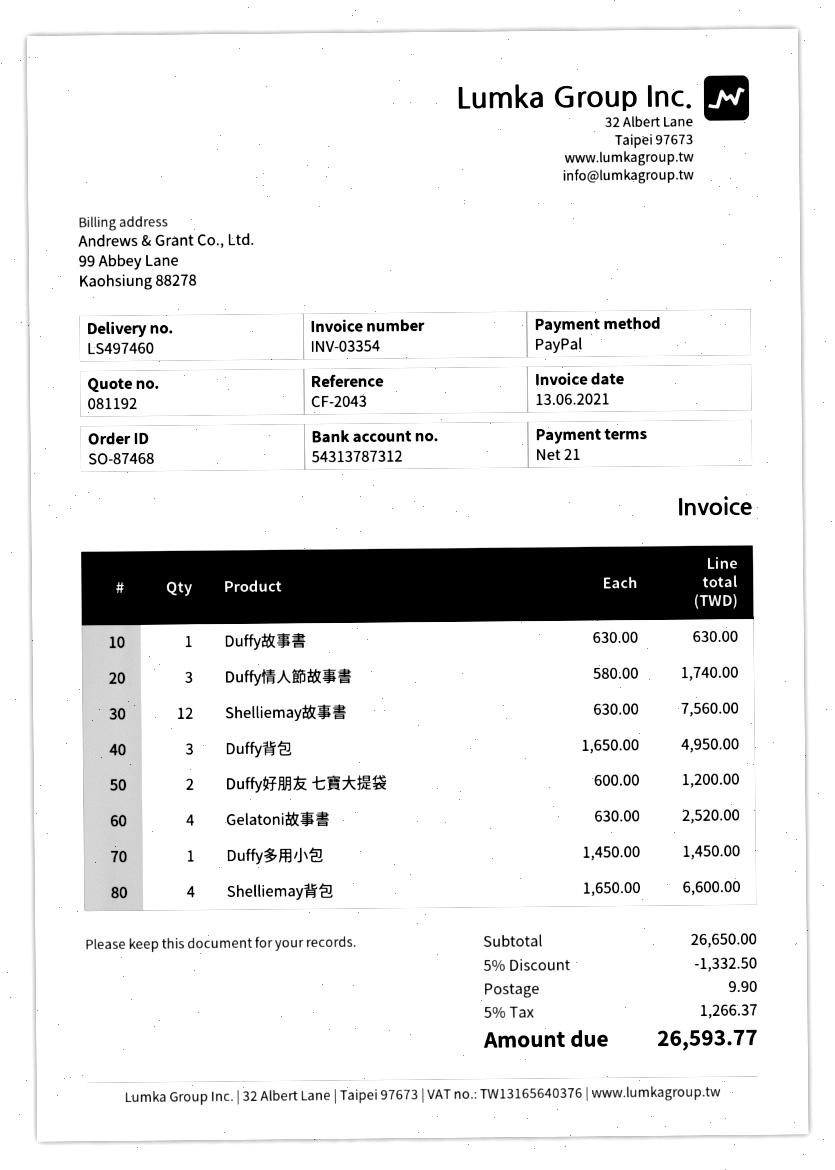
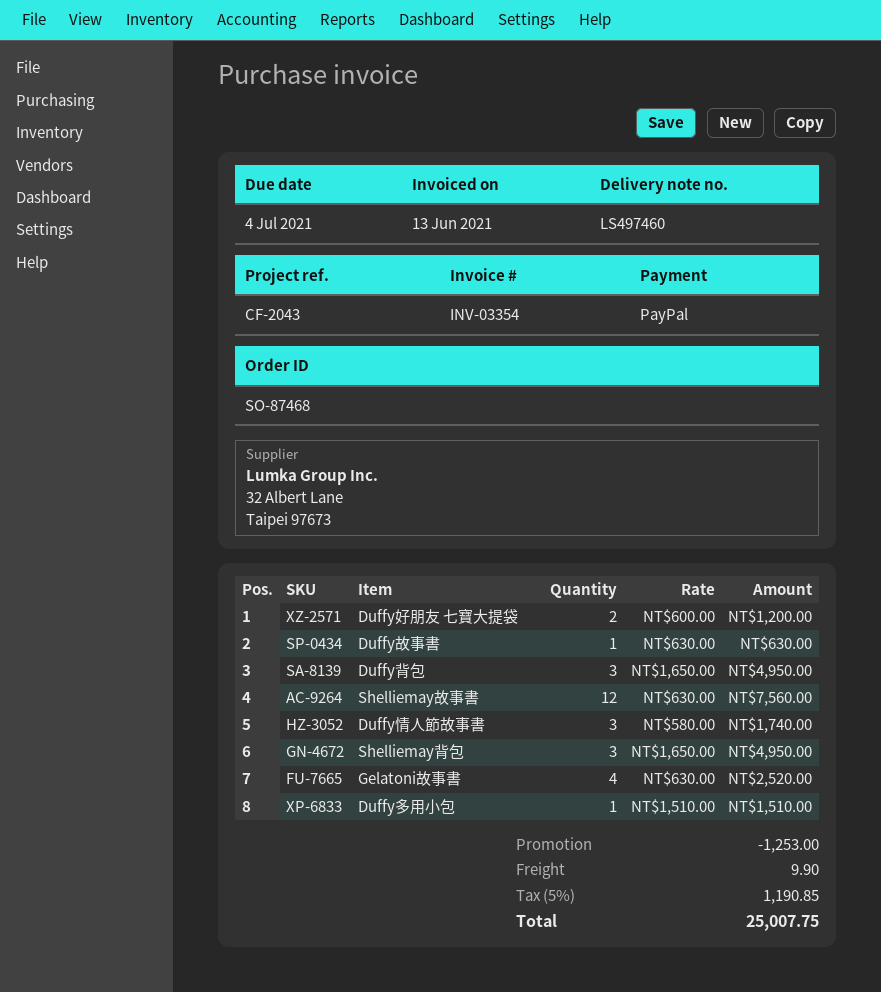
Duffy多用小包: 1 x 1450.00 = 1450.00 -> 1 x 1510.00 = 1510.00
Shelliemay背包: 4 x 1650.00 = 6600.00 -> 3 x 1650.00 = 4950.00
discount: 1332.50 -> 1253.00
tax: 5% = 1266.37 -> 5% = 1190.85
total: 26593.77 -> 25007.75

